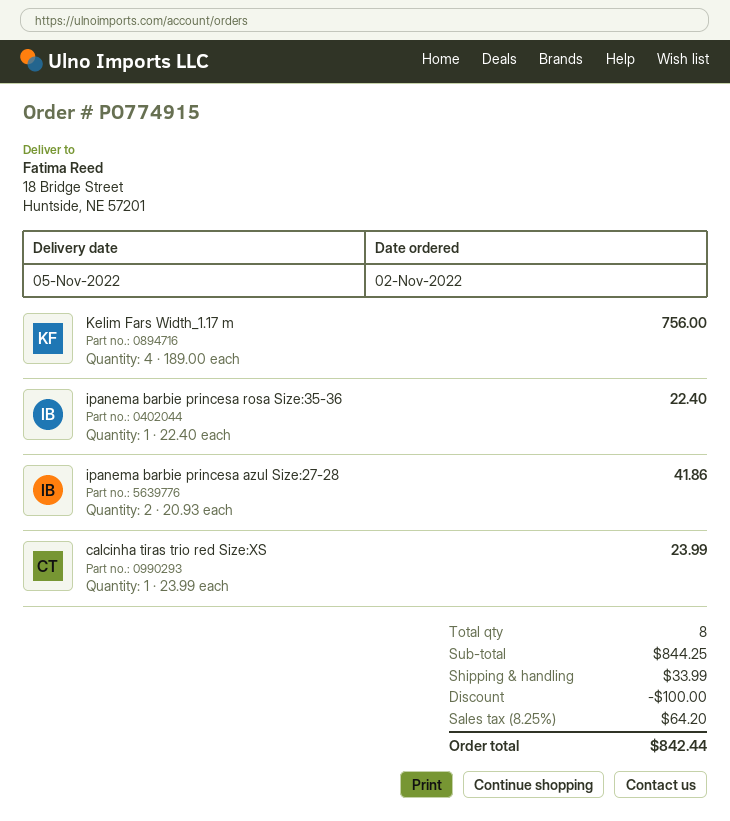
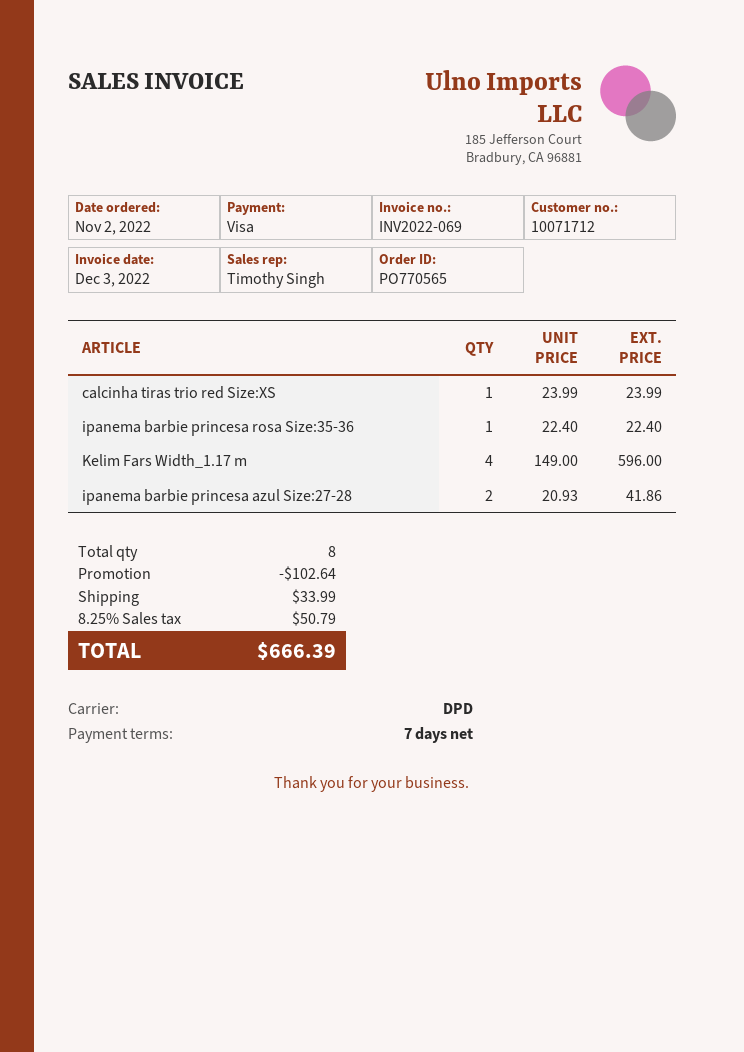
order number: PO774915 -> PO770565
Kelim Fars Width_1.17 m: 4 x 189.00 = 756.00 -> 4 x 149.00 = 596.00
discount: 100.00 -> 102.64
tax: 8.25% = 64.20 -> 8.25% = 50.79
total: 842.44 -> 666.39

